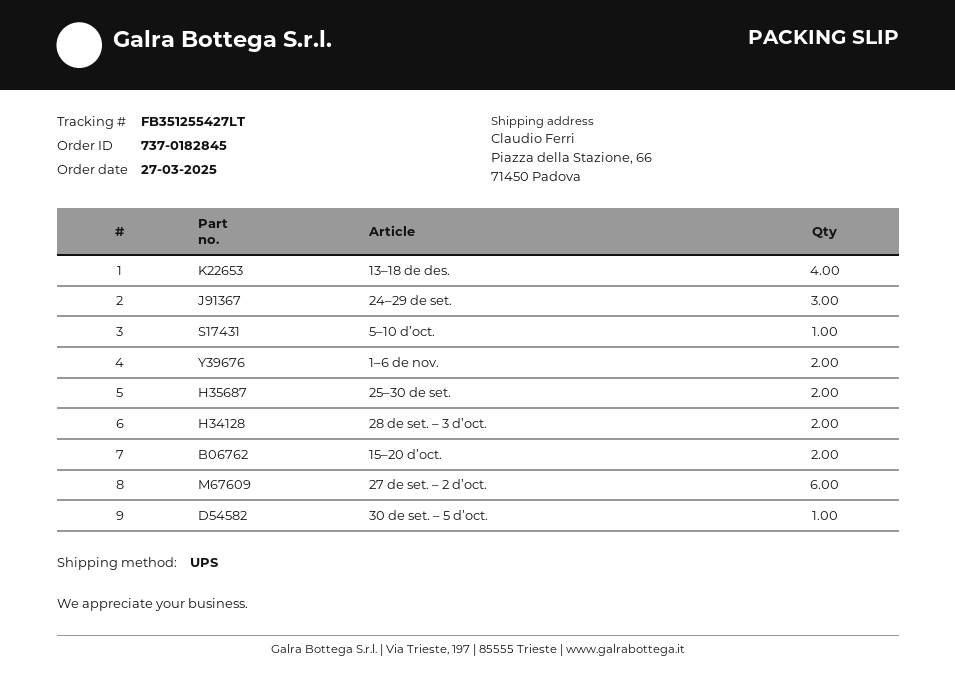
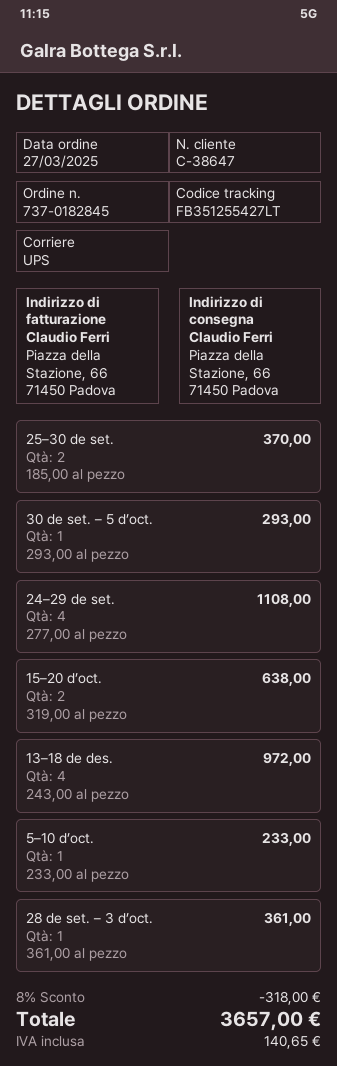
24–29 de set.: 3 -> 4
1–6 de nov.: 2 -> none
28 de set. – 3 d’oct.: 2 -> 1
27 de set. – 2 d’oct.: 6 -> none

